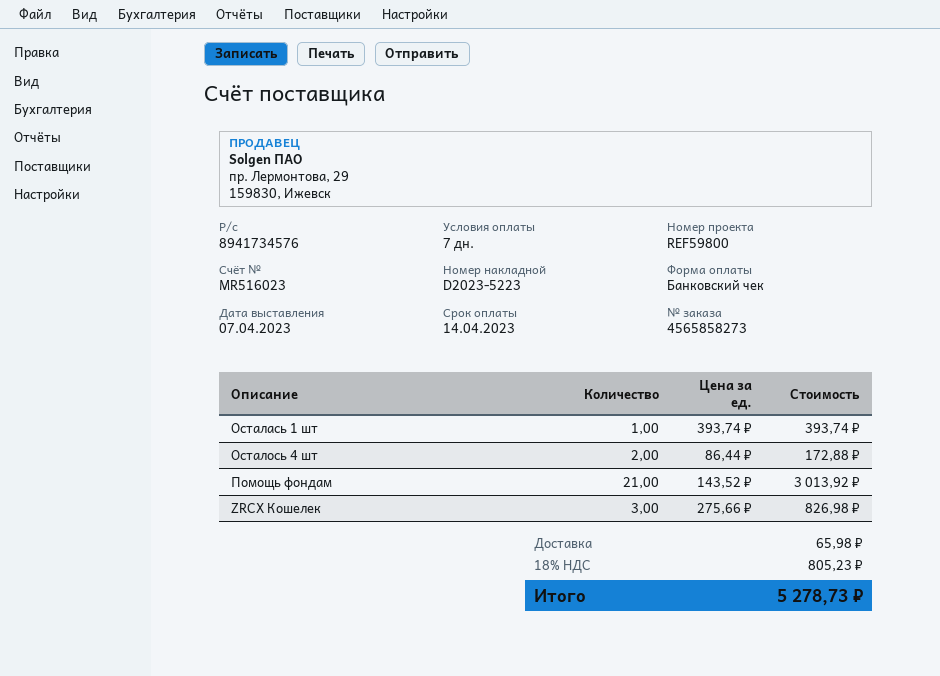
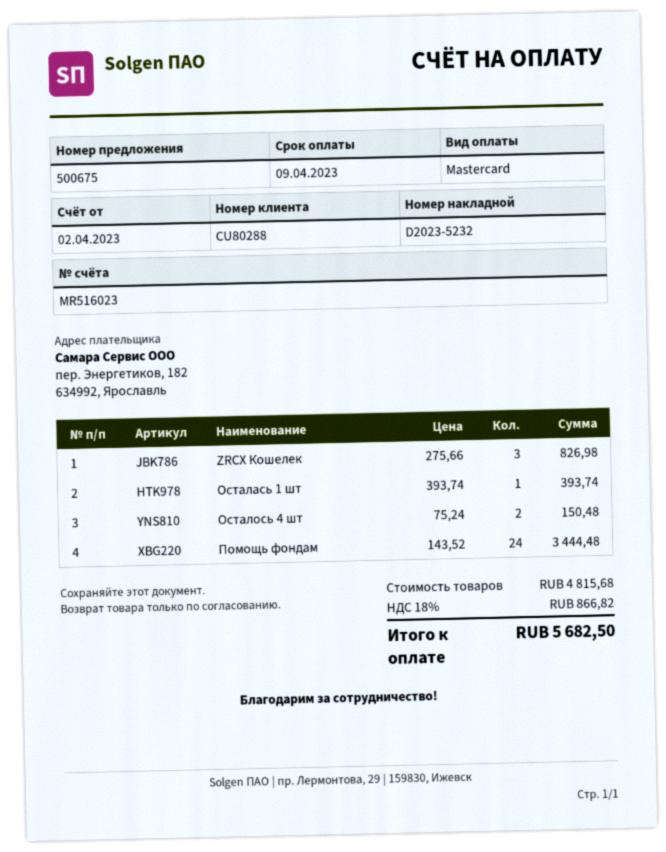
delivery note number: D2023-5223 -> D2023-5232
invoice date: 2023-04-07 -> 2023-04-02
due date: 2023-04-14 -> 2023-04-09
payment method: cheque -> Mastercard
Осталось 4 шт: 2 x 86.44 = 172.88 -> 2 x 75.24 = 150.48
Помощь фондам: 21 x 143.52 = 3013.92 -> 24 x 143.52 = 3444.48
shipping: 65.98 -> none
tax: 18% = 805.23 -> 18% = 866.82
total: 5278.73 -> 5682.50

